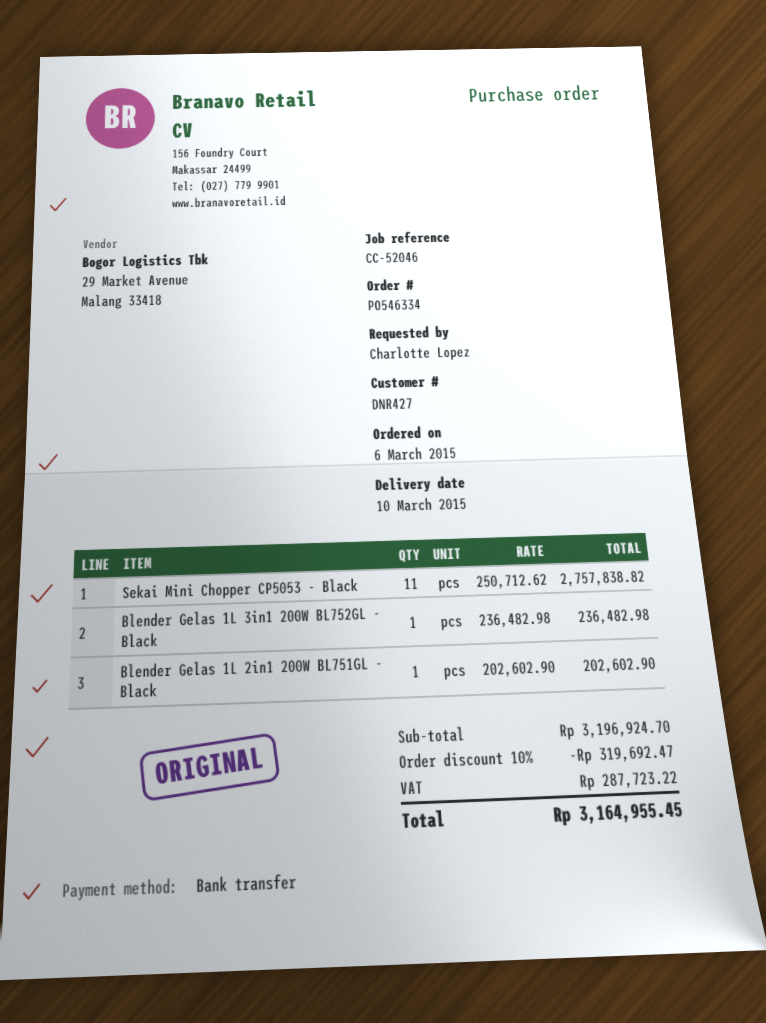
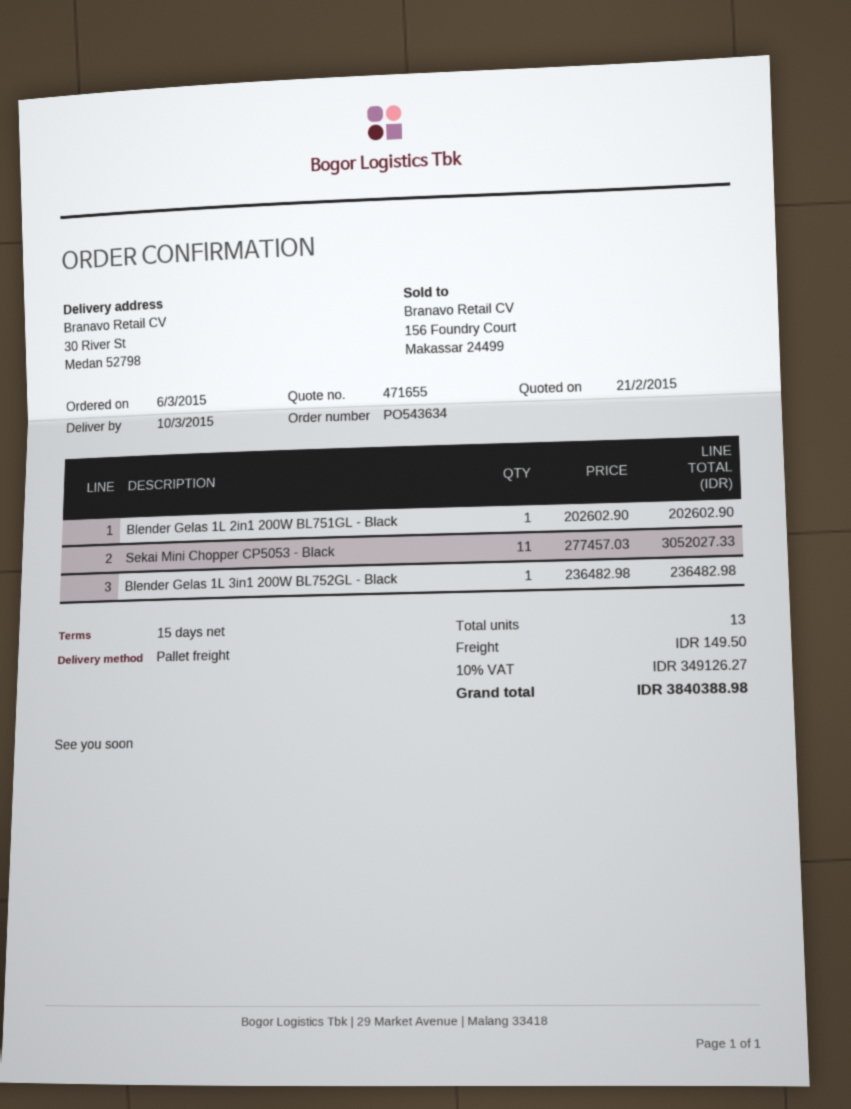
order number: PO546334 -> PO543634
Sekai Mini Chopper CP5053 - Black: 11 x 250712.62 = 2757838.82 -> 11 x 277457.03 = 3052027.33
discount: 10% = 319692.47 -> none
shipping: none -> 149.50
tax: 287723.22 -> 349126.27
total: 3164955.45 -> 3840388.98

